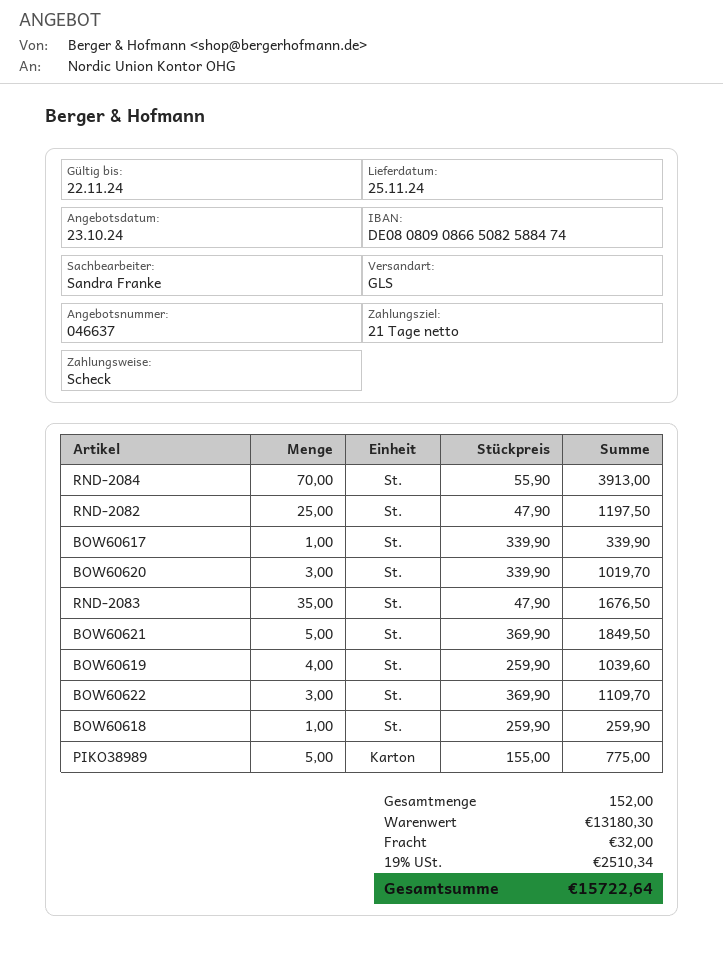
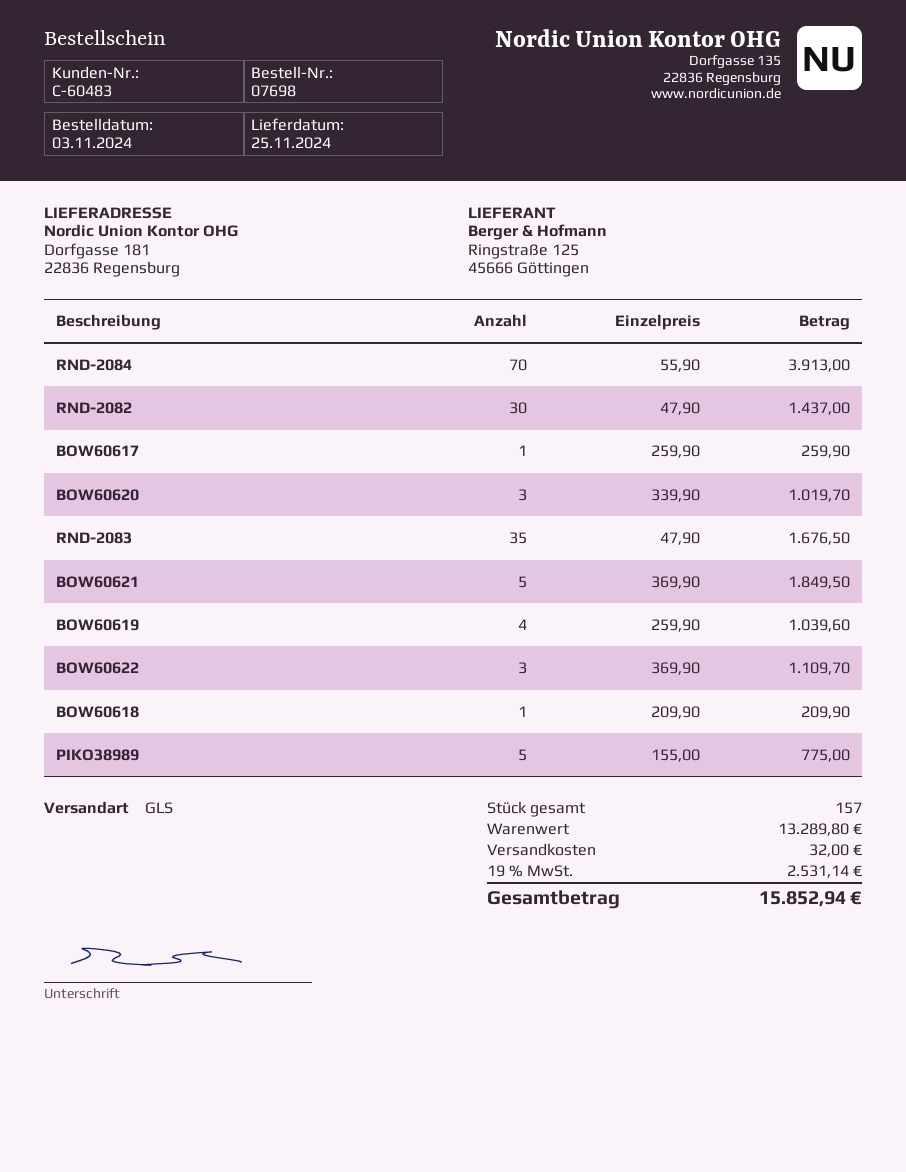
RND-2082: 25 x 47.90 = 1197.50 -> 30 x 47.90 = 1437.00
BOW60617: 1 x 339.90 = 339.90 -> 1 x 259.90 = 259.90
BOW60618: 1 x 259.90 = 259.90 -> 1 x 209.90 = 209.90
total quantity: 152 -> 157
subtotal: 13180.30 -> 13289.80
tax: 19% = 2510.34 -> 19% = 2531.14
total: 15722.64 -> 15852.94

